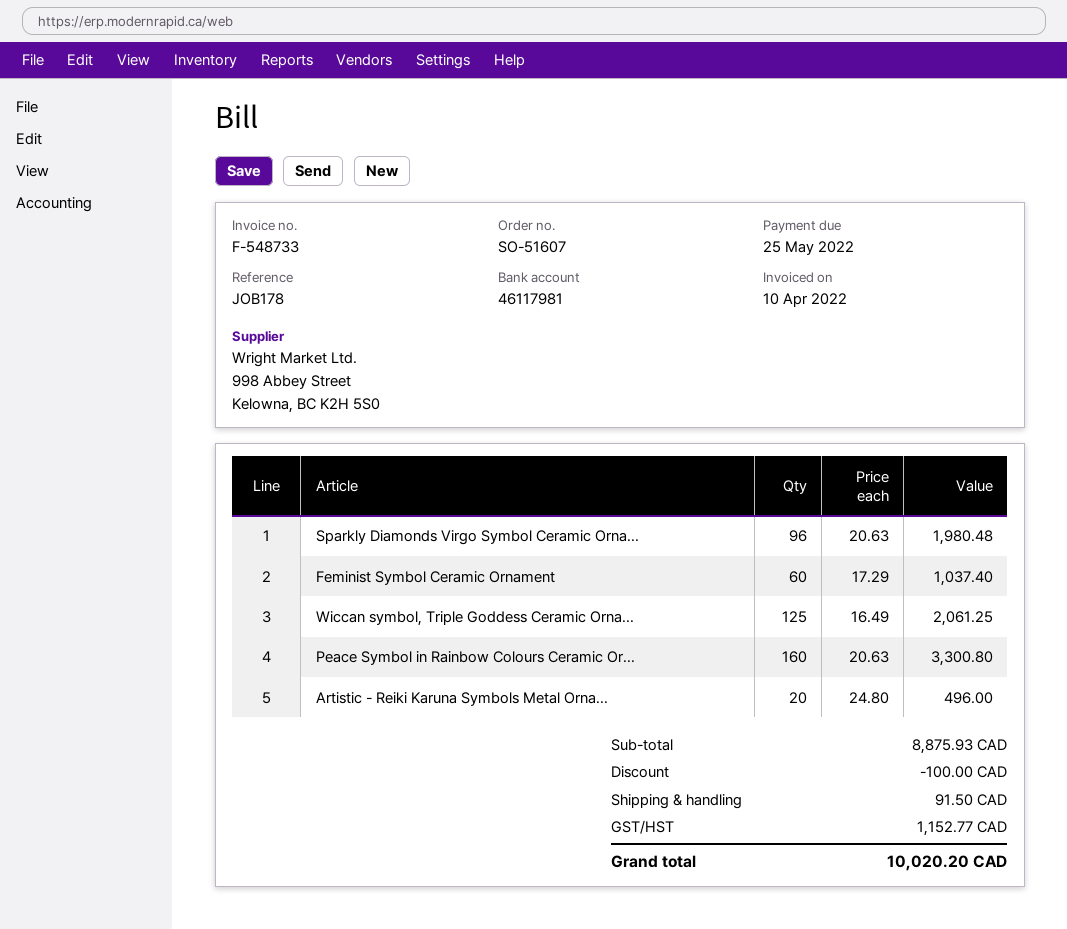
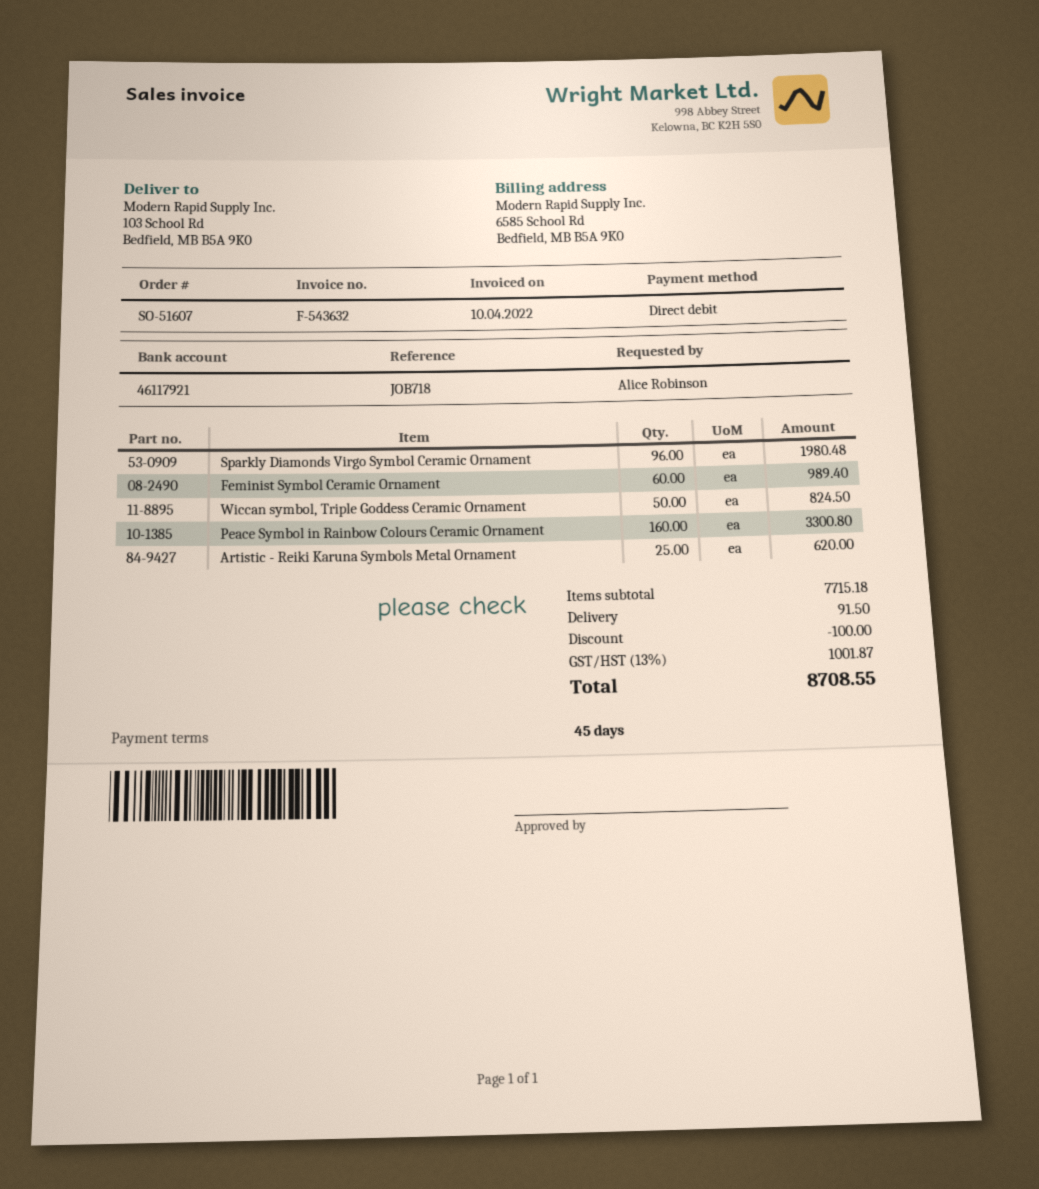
invoice number: F-548733 -> F-543632
reference: JOB178 -> JOB718
bank account: 46117981 -> 46117921
Feminist Symbol Ceramic Ornament: 60 for 1037.40 -> 60 for 989.40
Wiccan symbol, Triple Goddess Ceramic Orna...: 125 for 2061.25 -> 50 for 824.50
Artistic - Reiki Karuna Symbols Metal Orna...: 20 for 496.00 -> 25 for 620.00
subtotal: 8875.93 -> 7715.18
tax: 1152.77 -> 1001.87
total: 10020.20 -> 8708.55

